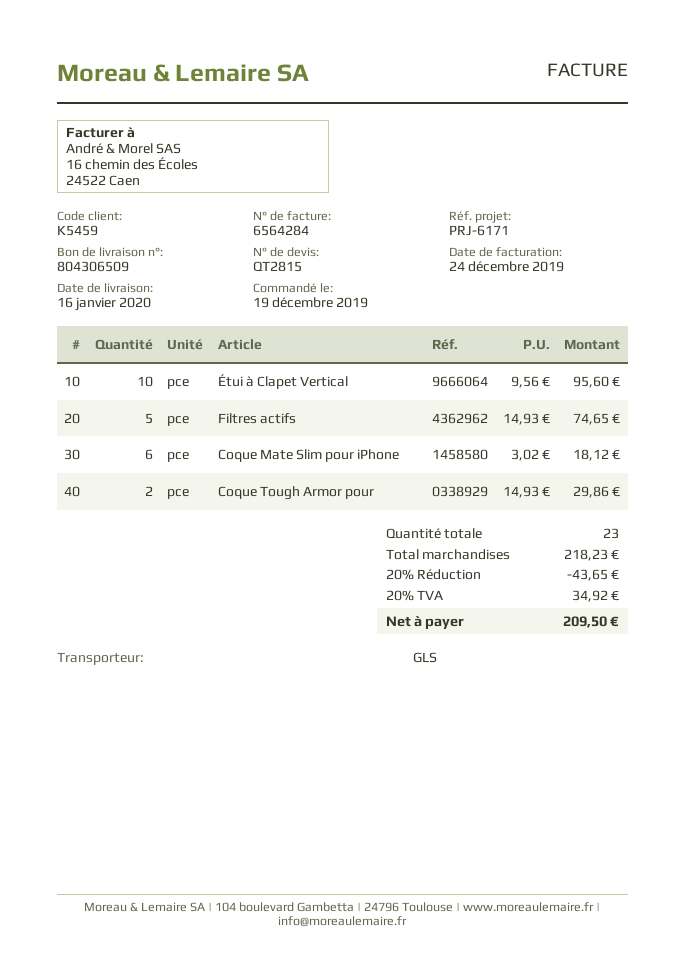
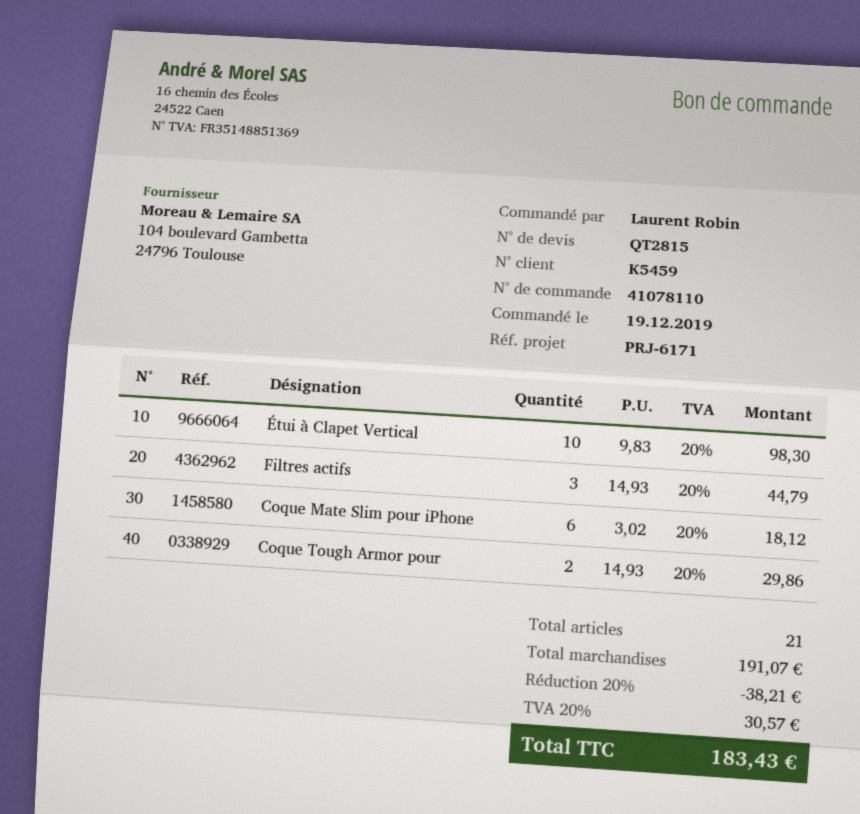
Étui à Clapet Vertical: 10 x 9.56 = 95.60 -> 10 x 9.83 = 98.30
Filtres actifs: 5 x 14.93 = 74.65 -> 3 x 14.93 = 44.79
total quantity: 23 -> 21
subtotal: 218.23 -> 191.07
discount: 20% = 43.65 -> 20% = 38.21
tax: 20% = 34.92 -> 20% = 30.57
total: 209.50 -> 183.43

